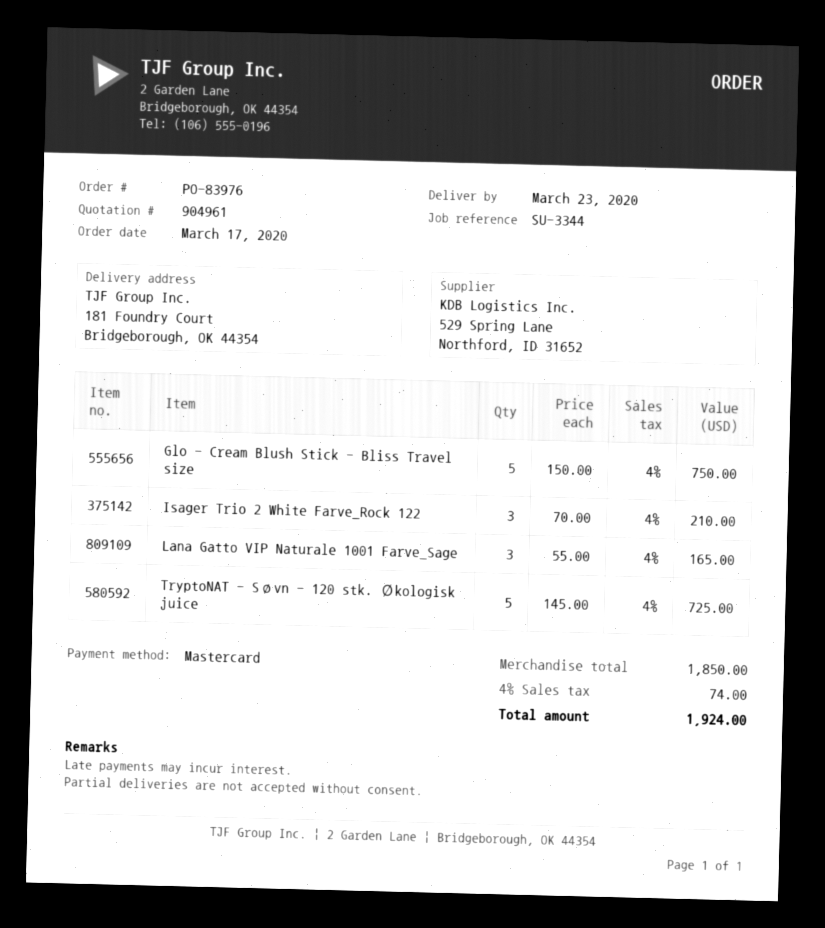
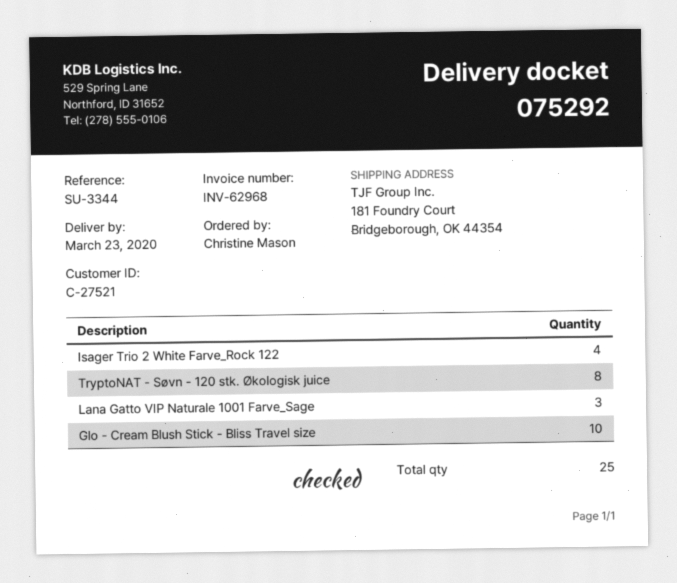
Glo - Cream Blush Stick - Bliss Travel size: 5 -> 10
Isager Trio 2 White Farve_Rock 122: 3 -> 4
TryptoNAT - Søvn - 120 stk. Økologisk juice: 5 -> 8

